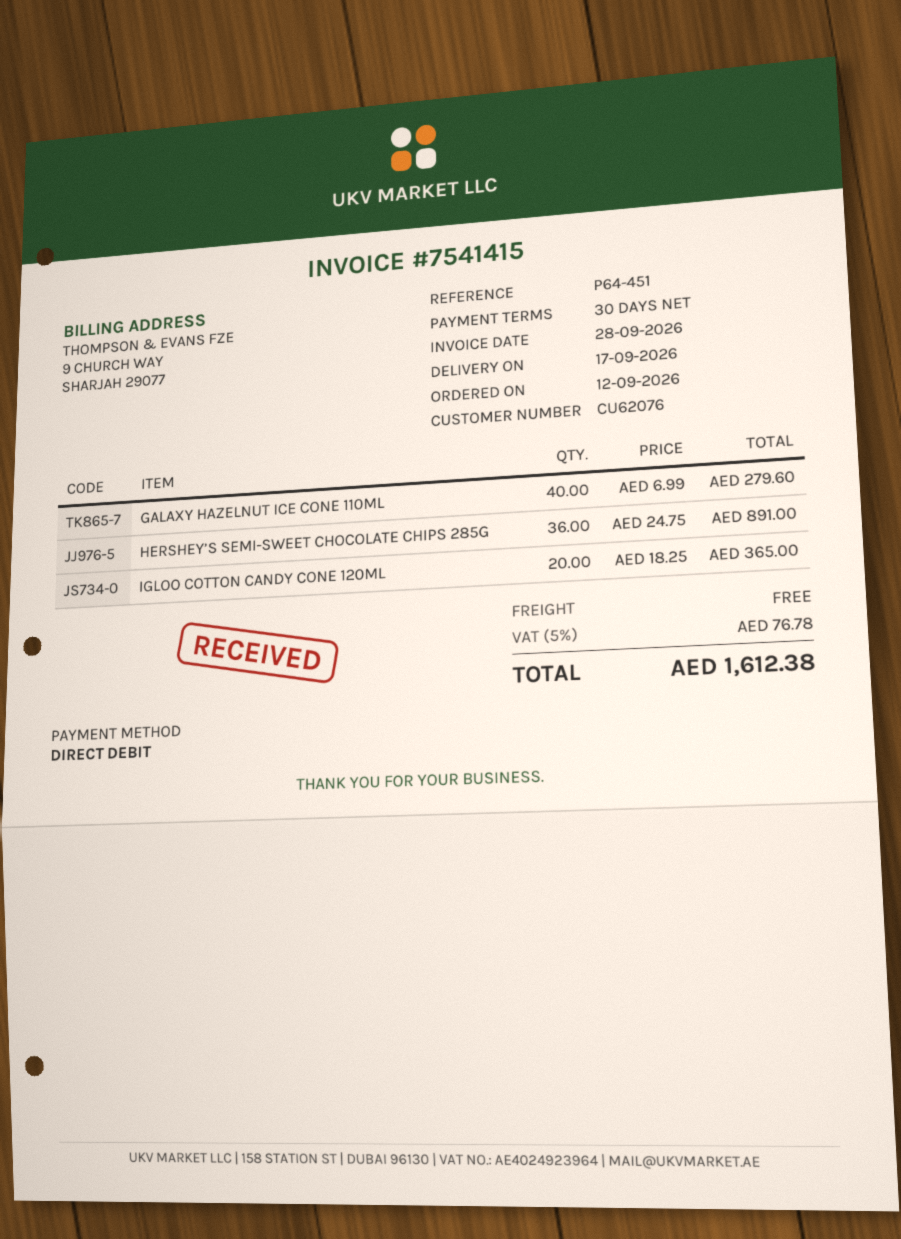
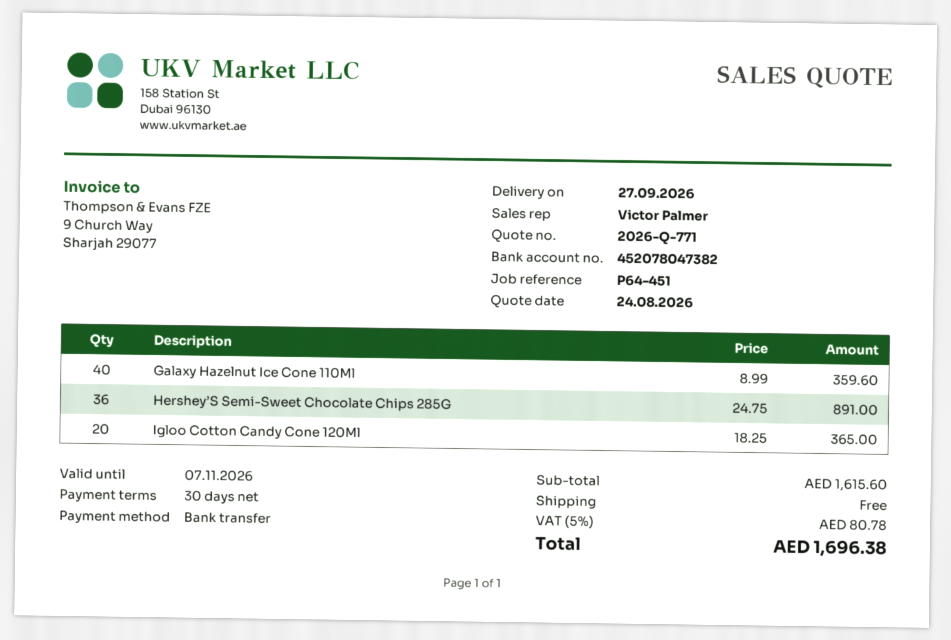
delivery date: 2026-09-17 -> 2026-09-27
payment method: direct debit -> bank transfer
GALAXY HAZELNUT ICE CONE 110ML: 40 x 6.99 = 279.60 -> 40 x 8.99 = 359.60
tax: 5% = 76.78 -> 5% = 80.78
total: 1612.38 -> 1696.38

